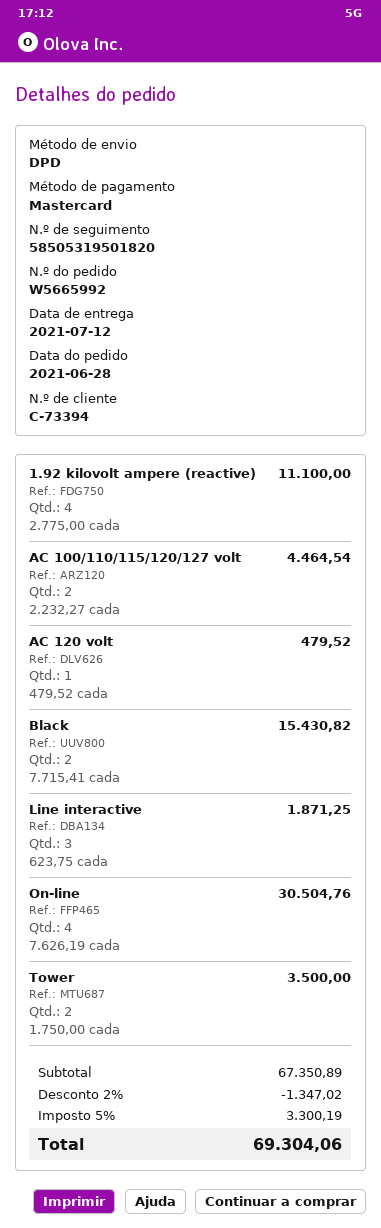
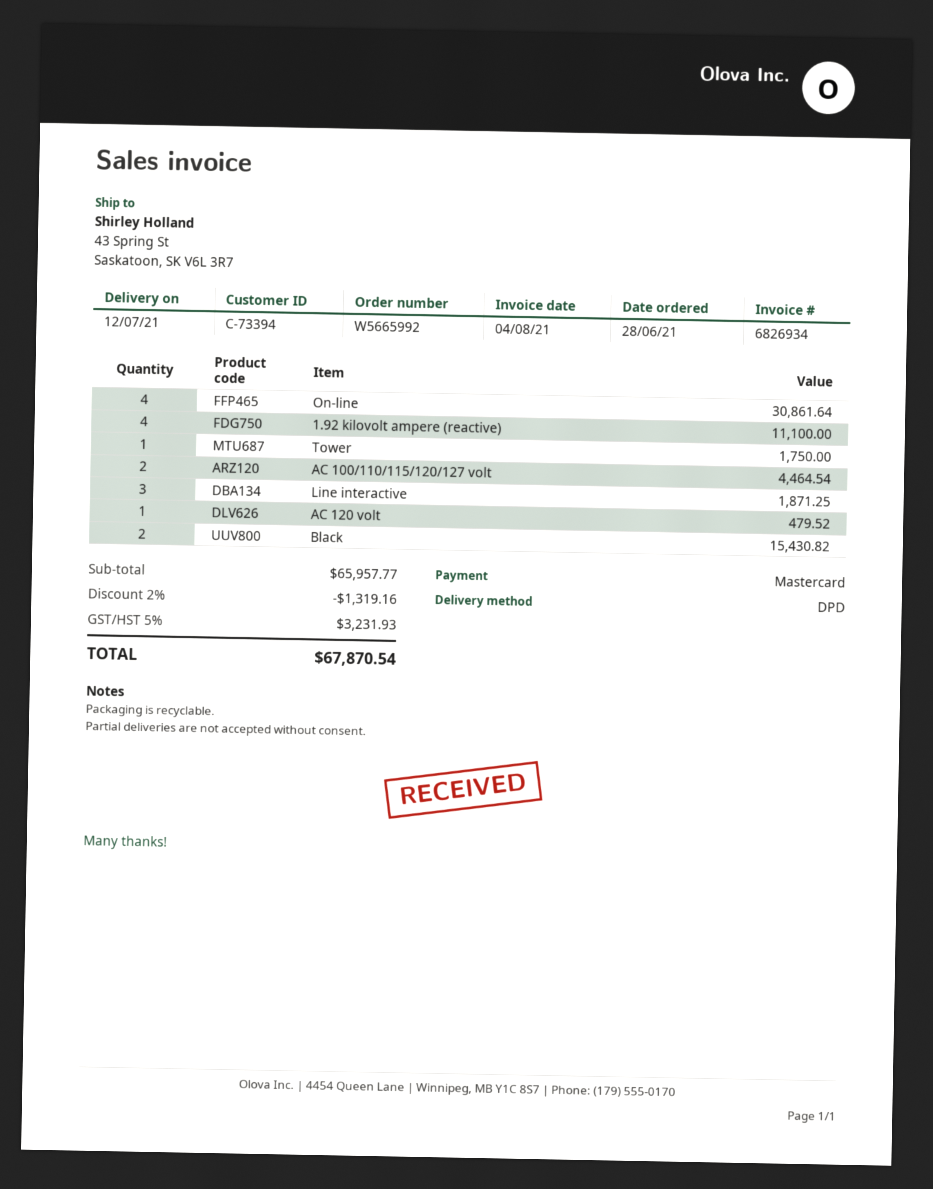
On-line: 4 for 30504.76 -> 4 for 30861.64
Tower: 2 for 3500.00 -> 1 for 1750.00
subtotal: 67350.89 -> 65957.77
discount: 2% = 1347.02 -> 2% = 1319.16
tax: 5% = 3300.19 -> 5% = 3231.93
total: 69304.06 -> 67870.54

